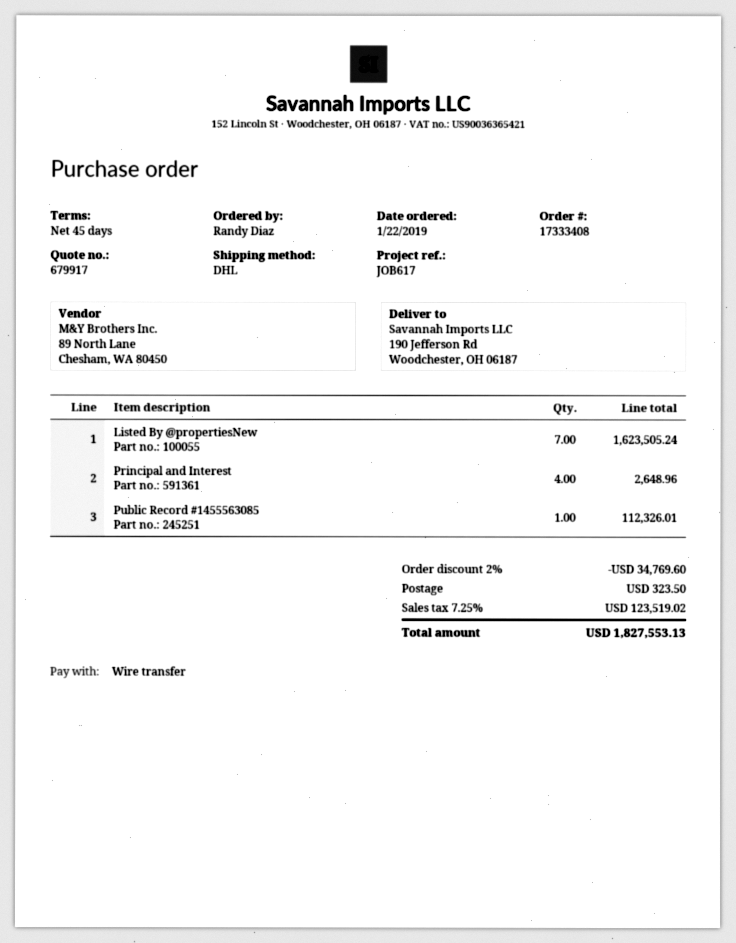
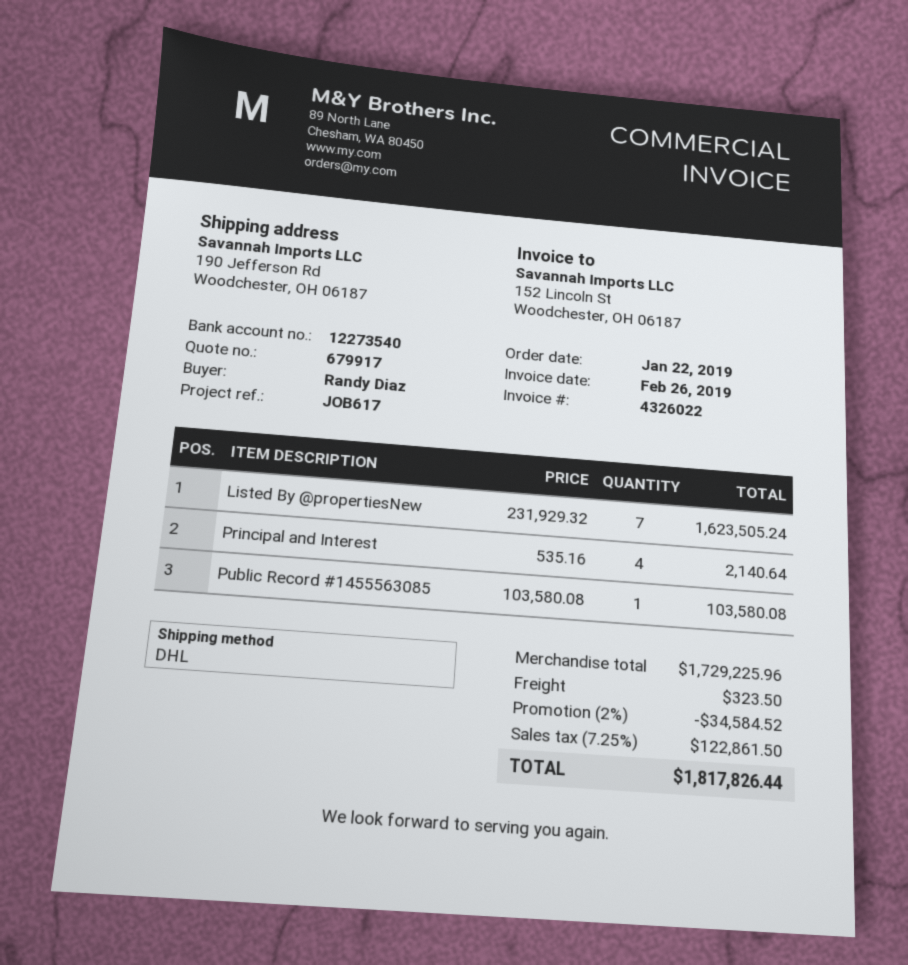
Principal and Interest: 4 for 2648.96 -> 4 for 2140.64
Public Record #1455563085: 1 for 112326.01 -> 1 for 103580.08
discount: 2% = 34769.60 -> 2% = 34584.52
tax: 7.25% = 123519.02 -> 7.25% = 122861.50
total: 1827553.13 -> 1817826.44

